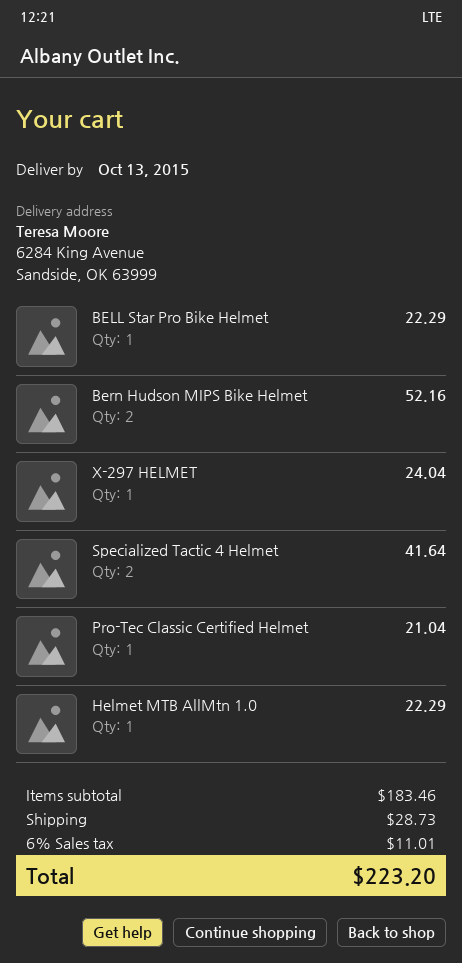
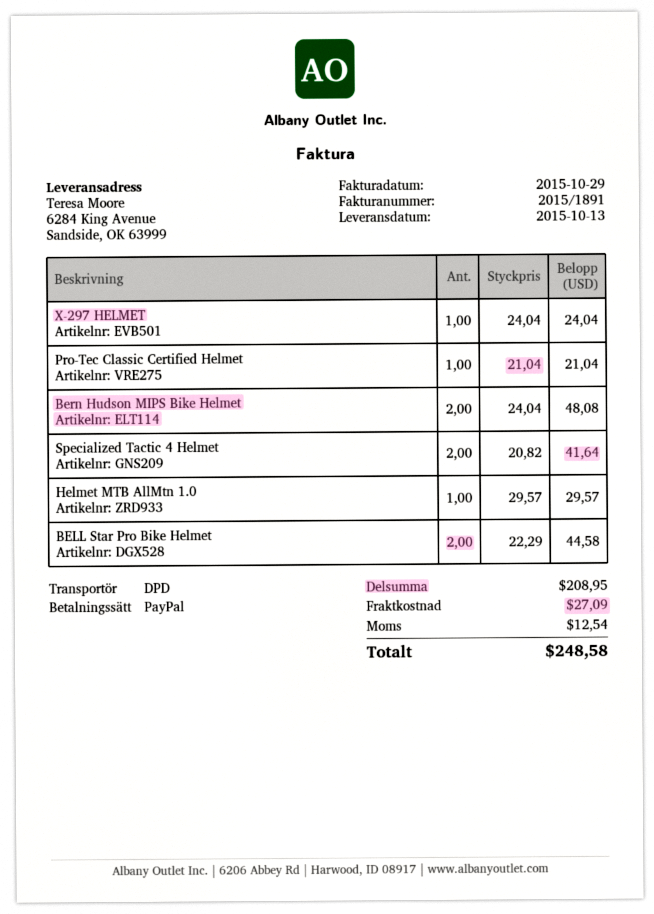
BELL Star Pro Bike Helmet: 1 for 22.29 -> 2 for 44.58
Bern Hudson MIPS Bike Helmet: 2 for 52.16 -> 2 for 48.08
Helmet MTB AllMtn 1.0: 1 for 22.29 -> 1 for 29.57
subtotal: 183.46 -> 208.95
shipping: 28.73 -> 27.09
tax: 11.01 -> 12.54
total: 223.20 -> 248.58

